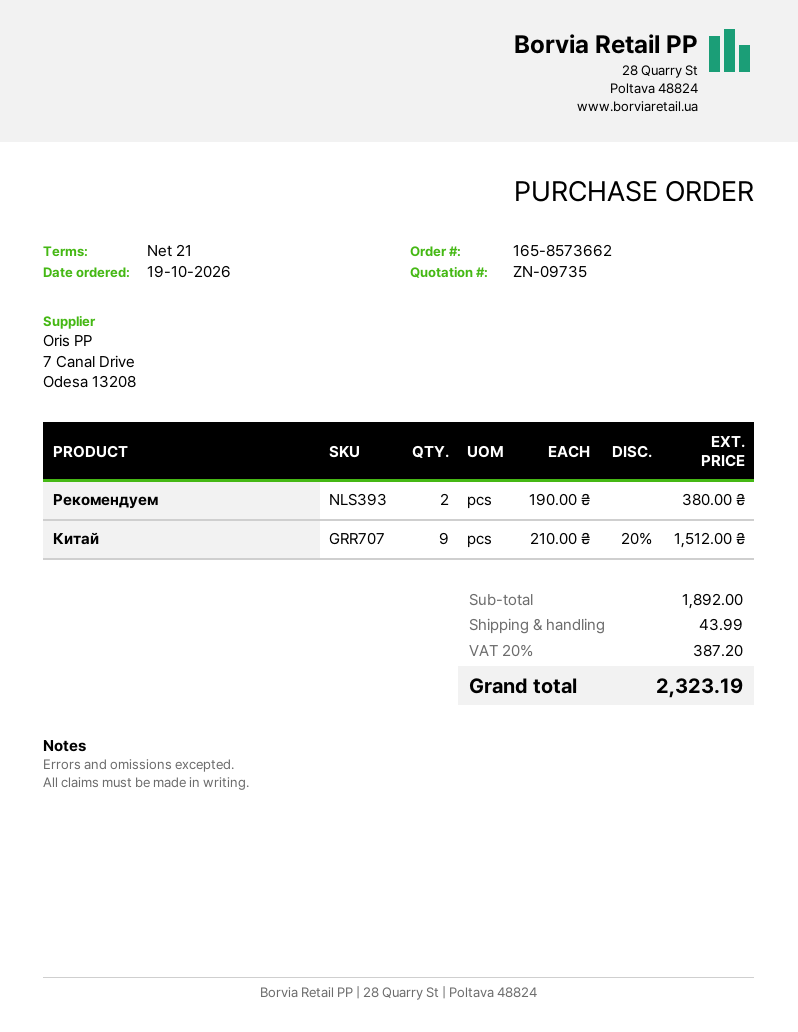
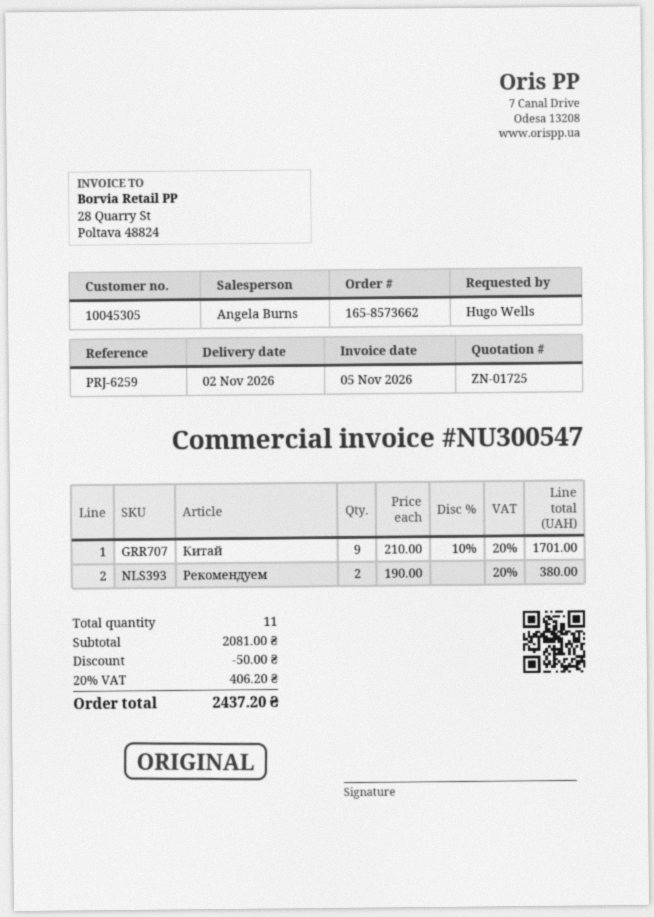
quote number: ZN-09735 -> ZN-01725
Китай: 9 x 210.00 - 20% = 1512.00 -> 9 x 210.00 - 10% = 1701.00
subtotal: 1892.00 -> 2081.00
discount: none -> 50.00
shipping: 43.99 -> none
tax: 20% = 387.20 -> 20% = 406.20
total: 2323.19 -> 2437.20

